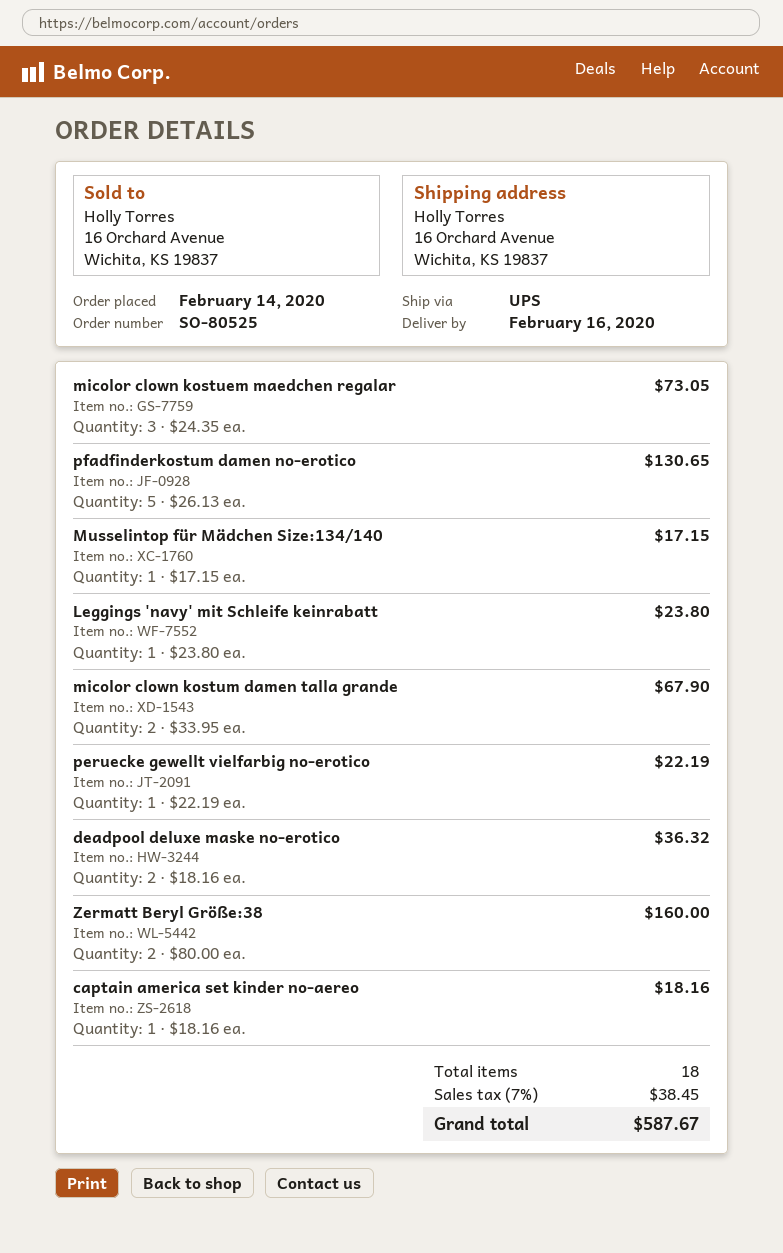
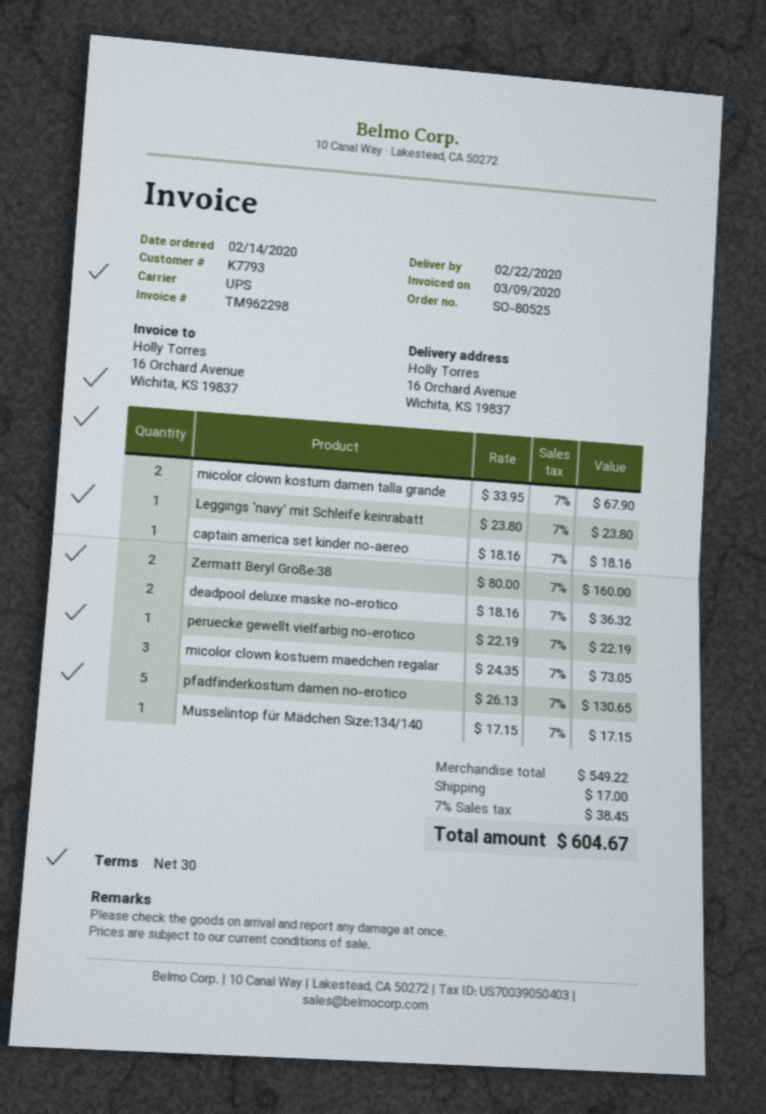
delivery date: 2020-02-16 -> 2020-02-22
shipping: none -> 17.00
total: 587.67 -> 604.67

